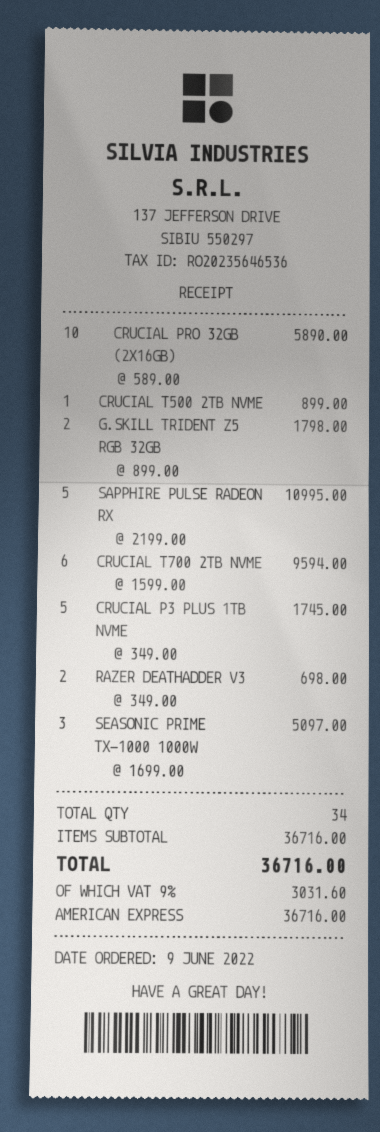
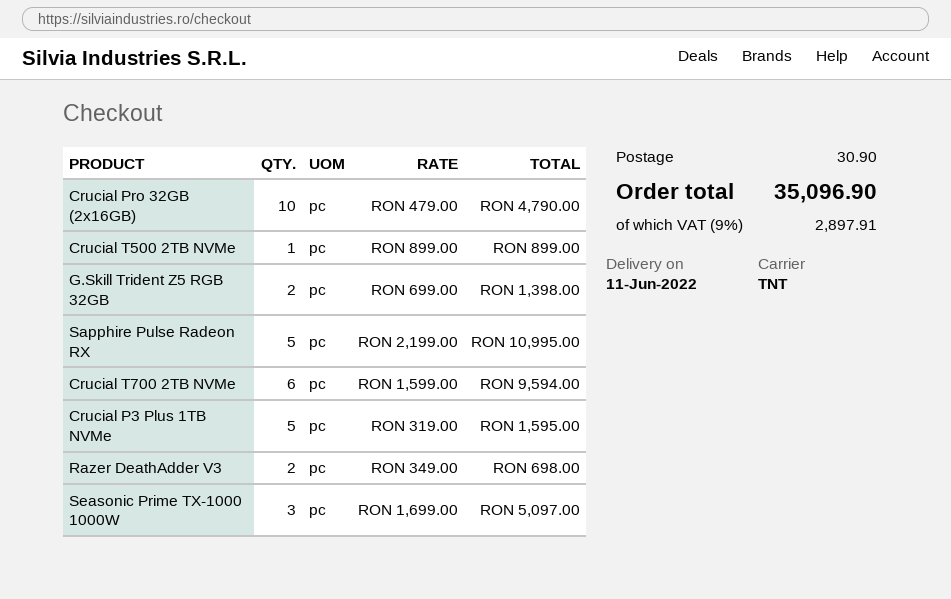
CRUCIAL PRO 32GB (2X16GB): 10 x 589.00 = 5890.00 -> 10 x 479.00 = 4790.00
G.SKILL TRIDENT Z5 RGB 32GB: 2 x 899.00 = 1798.00 -> 2 x 699.00 = 1398.00
CRUCIAL P3 PLUS 1TB NVME: 5 x 349.00 = 1745.00 -> 5 x 319.00 = 1595.00
shipping: none -> 30.90
tax: 9% = 3031.60 -> 9% = 2897.91
total: 36716.00 -> 35096.90

